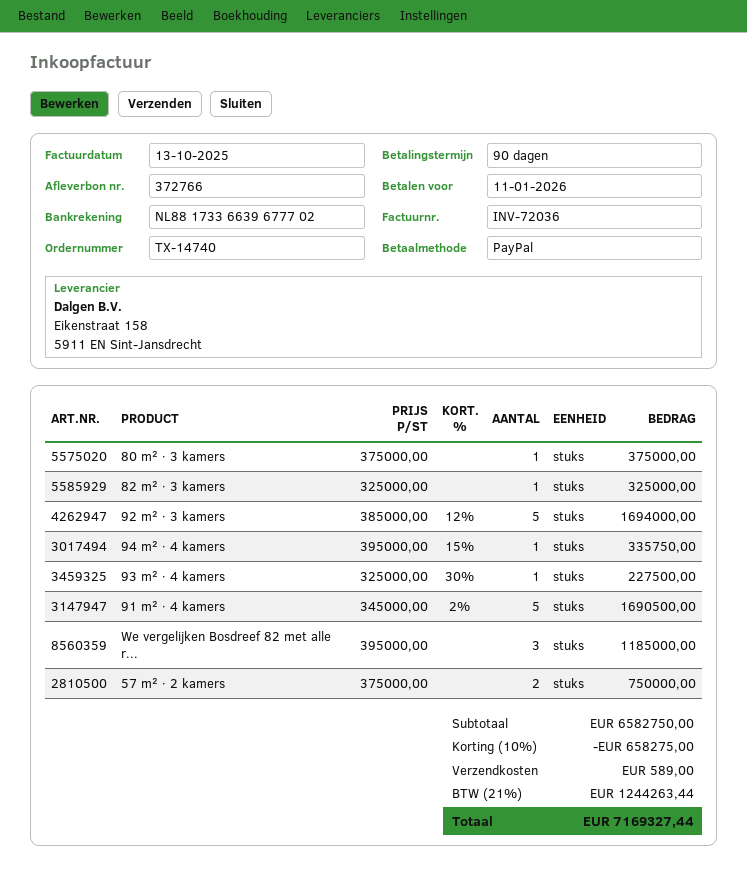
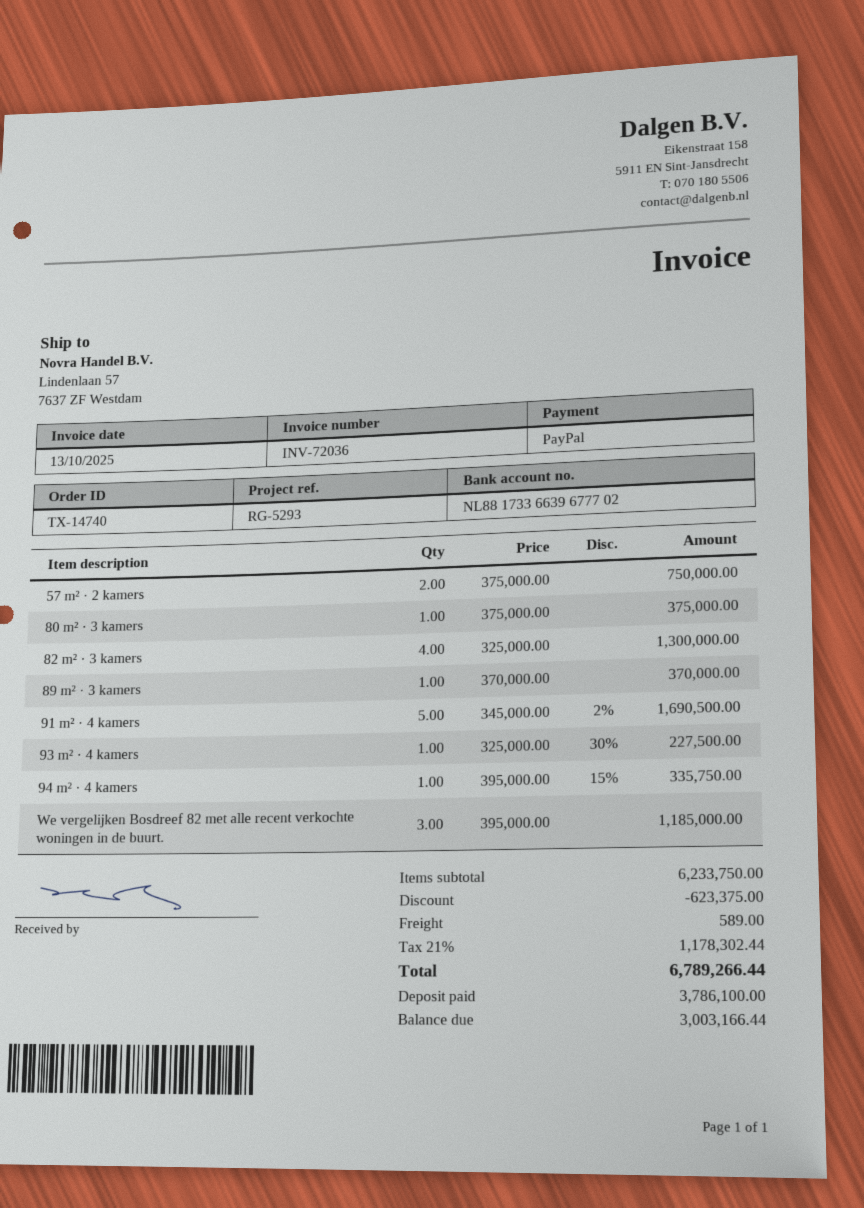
82 m² · 3 kamers: 1 x 325000.00 = 325000.00 -> 4 x 325000.00 = 1300000.00
92 m² · 3 kamers: 5 x 385000.00 - 12% = 1694000.00 -> none
89 m² · 3 kamers: none -> 1 x 370000.00 = 370000.00
subtotal: 6582750.00 -> 6233750.00
discount: 658275.00 -> 623375.00
tax: 21% = 1244263.44 -> 21% = 1178302.44
total: 7169327.44 -> 6789266.44

